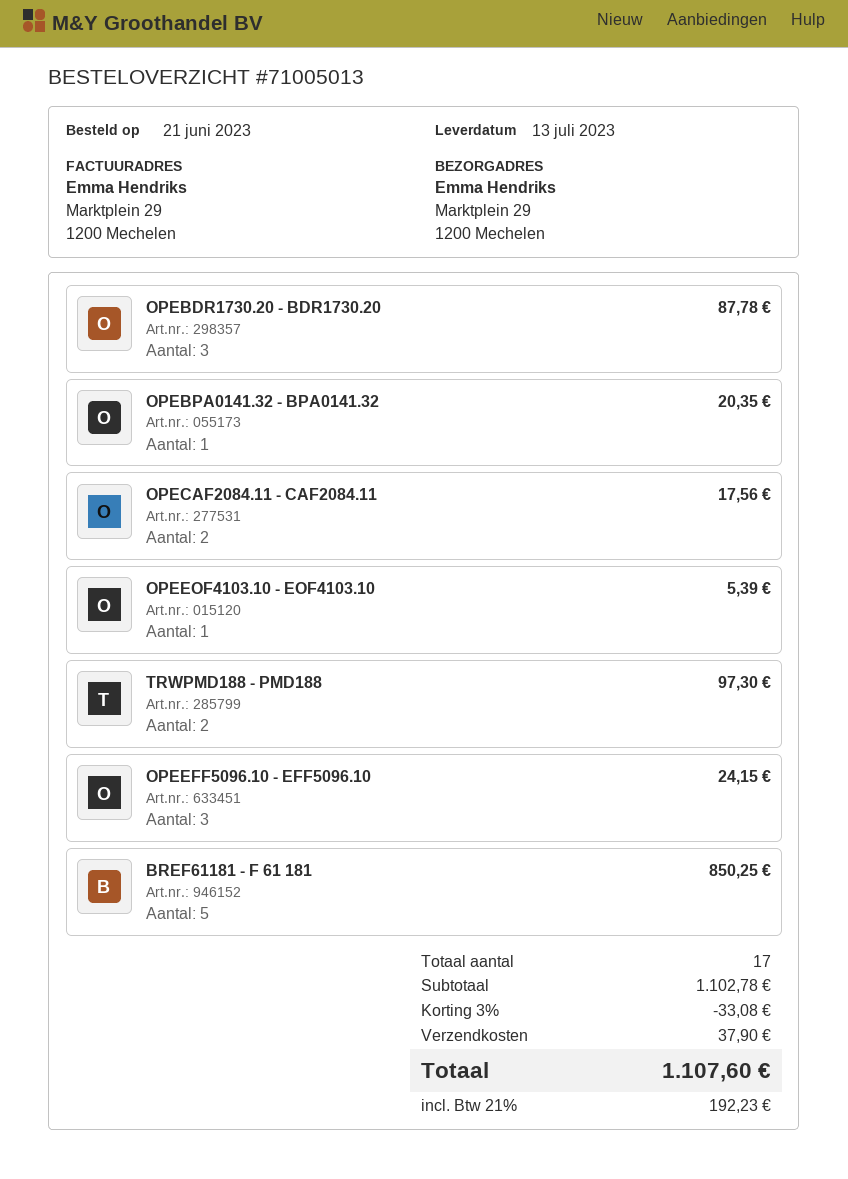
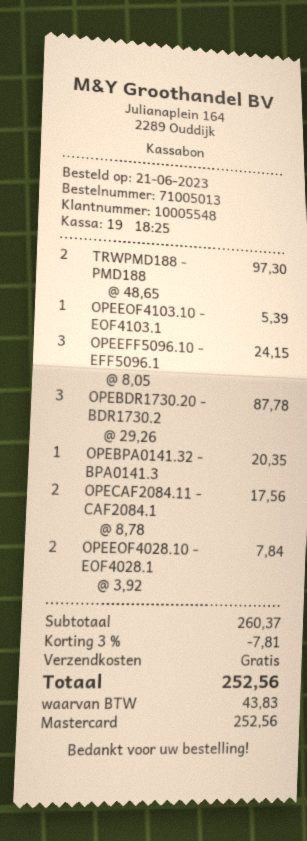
BREF61181 - F 61 181: 5 for 850.25 -> none
OPEEOF4028.10 - EOF4028.1: none -> 2 for 7.84
subtotal: 1102.78 -> 260.37
discount: 3% = 33.08 -> 3% = 7.81
shipping: 37.90 -> 0.00
tax: 192.23 -> 43.83
total: 1107.60 -> 252.56

